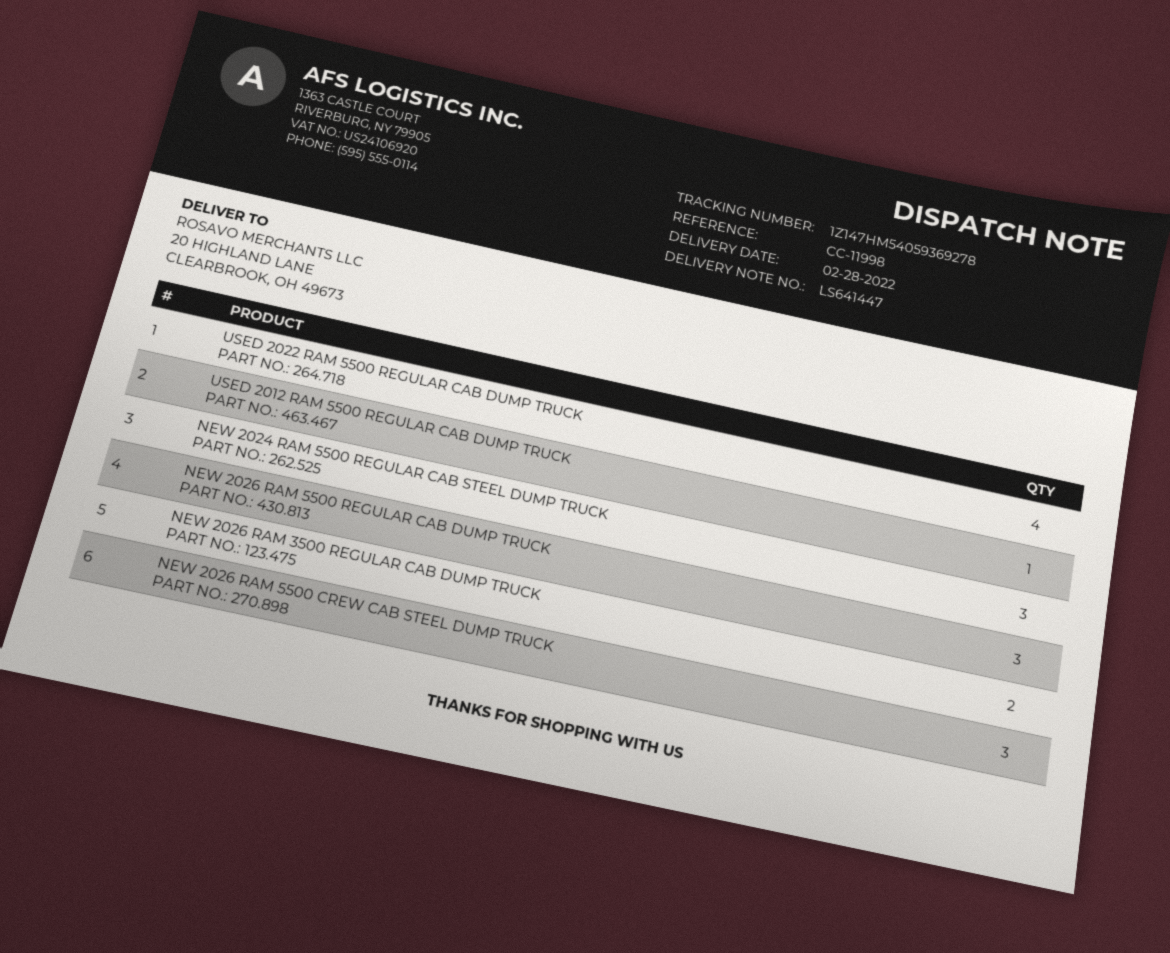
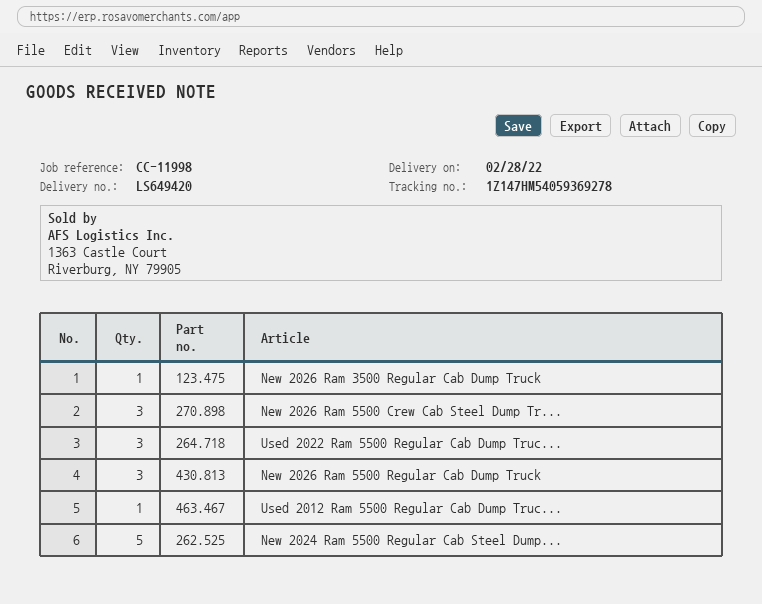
delivery note number: LS641447 -> LS649420
USED 2022 RAM 5500 REGULAR CAB DUMP TRUCK: 4 -> 3
NEW 2024 RAM 5500 REGULAR CAB STEEL DUMP TRUCK: 3 -> 5
NEW 2026 RAM 3500 REGULAR CAB DUMP TRUCK: 2 -> 1

